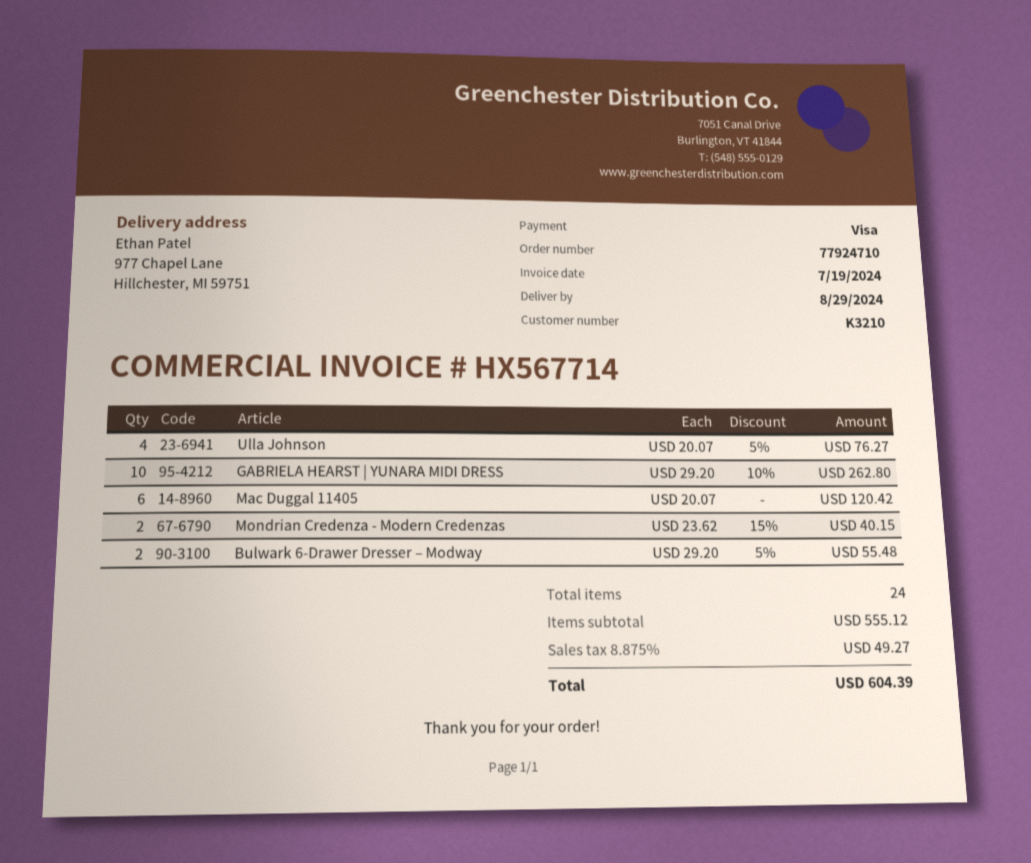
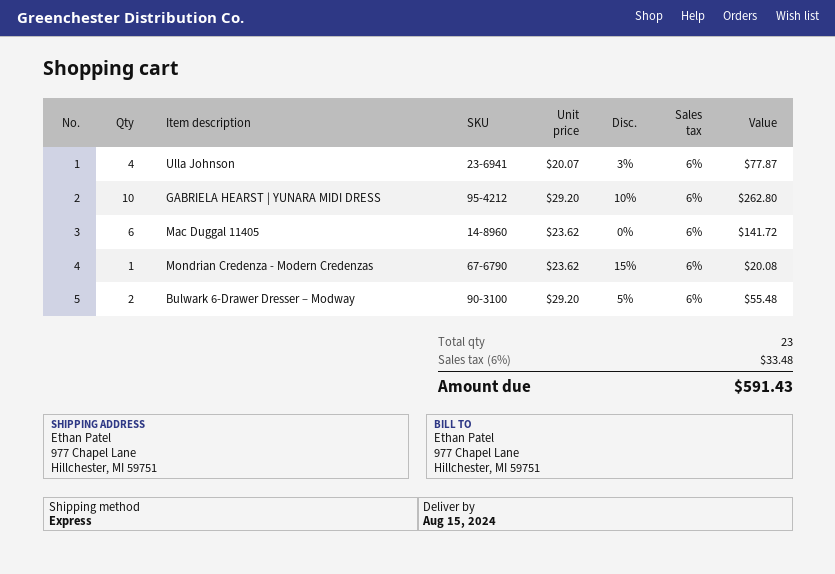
delivery date: 2024-08-29 -> 2024-08-15
Ulla Johnson: 4 x 20.07 - 5% = 76.27 -> 4 x 20.07 - 3% = 77.87
Mac Duggal 11405: 6 x 20.07 = 120.42 -> 6 x 23.62 = 141.72
Mondrian Credenza - Modern Credenzas: 2 x 23.62 - 15% = 40.15 -> 1 x 23.62 - 15% = 20.08
total quantity: 24 -> 23
tax: 8.875% = 49.27 -> 6% = 33.48
total: 604.39 -> 591.43

